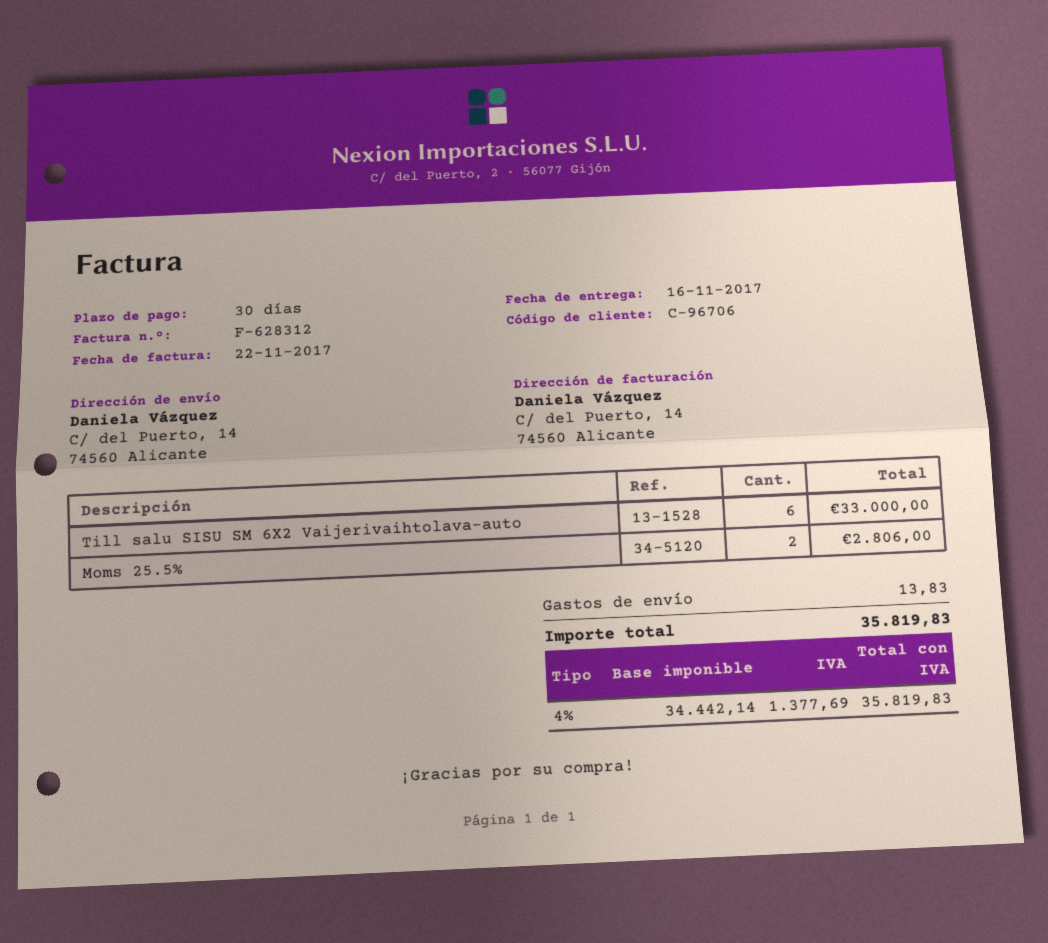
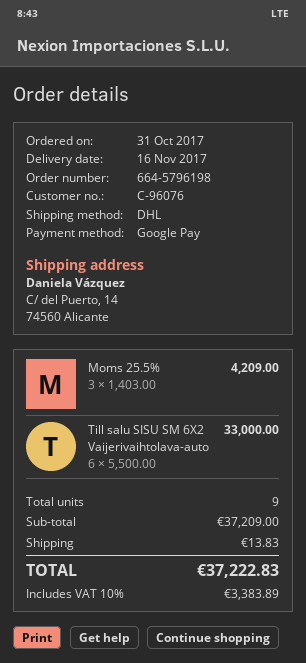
customer number: C-96706 -> C-96076
Moms 25.5%: 2 for 2806.00 -> 3 for 4209.00
tax: 4% = 1377.69 -> 10% = 3383.89
total: 35819.83 -> 37222.83

